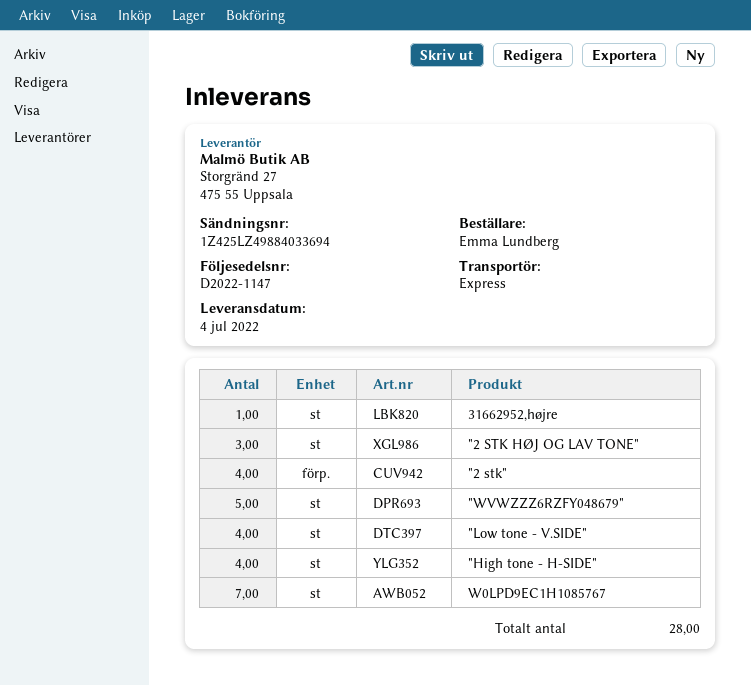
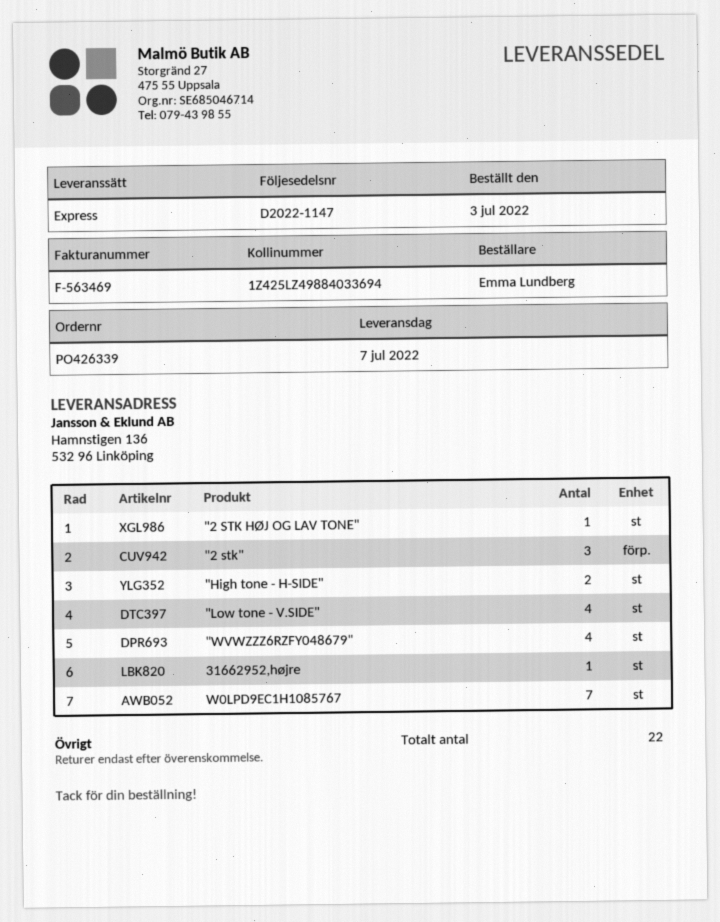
delivery date: 2022-07-04 -> 2022-07-07
"2 STK HØJ OG LAV TONE": 3 -> 1
"2 stk": 4 -> 3
"WVWZZZ6RZFY048679": 5 -> 4
"High tone - H-SIDE": 4 -> 2
total quantity: 28 -> 22

